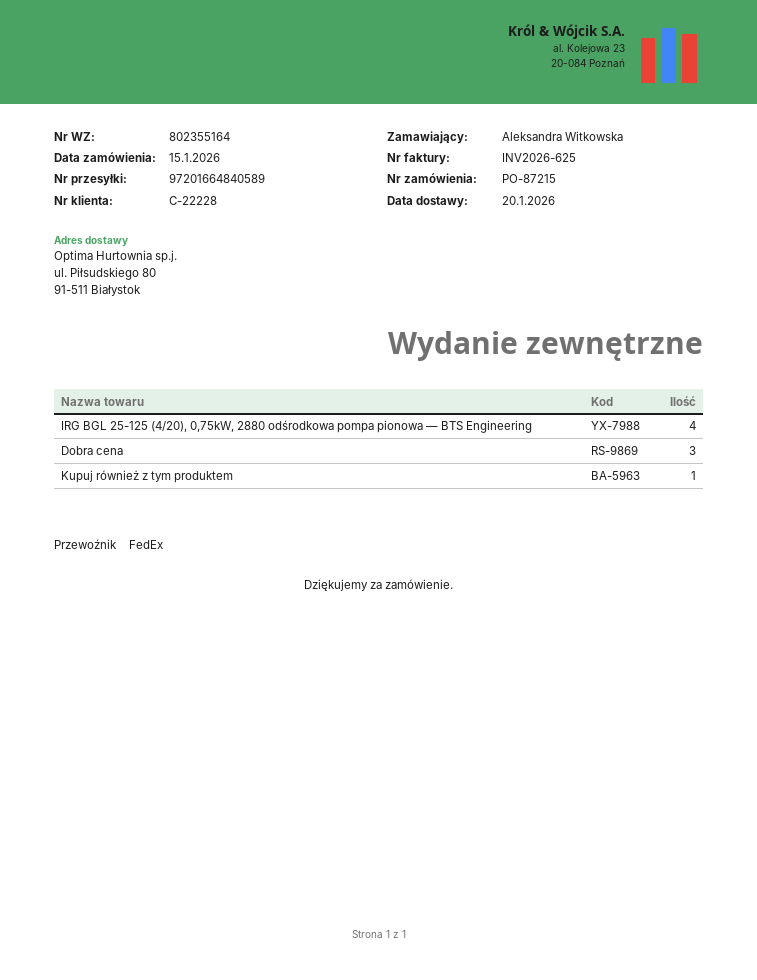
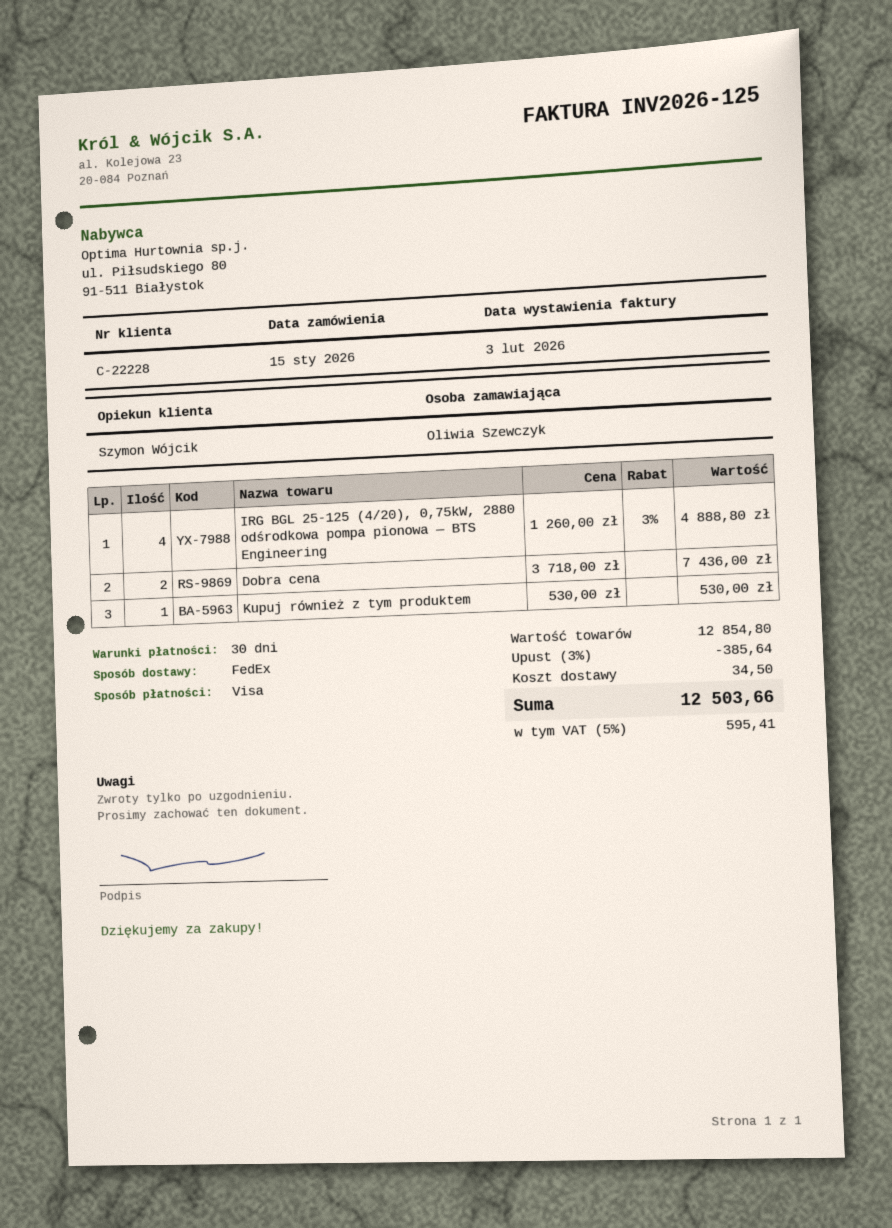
invoice number: INV2026-625 -> INV2026-125
ordered by: Aleksandra Witkowska -> Oliwia Szewczyk
Dobra cena: 3 -> 2

